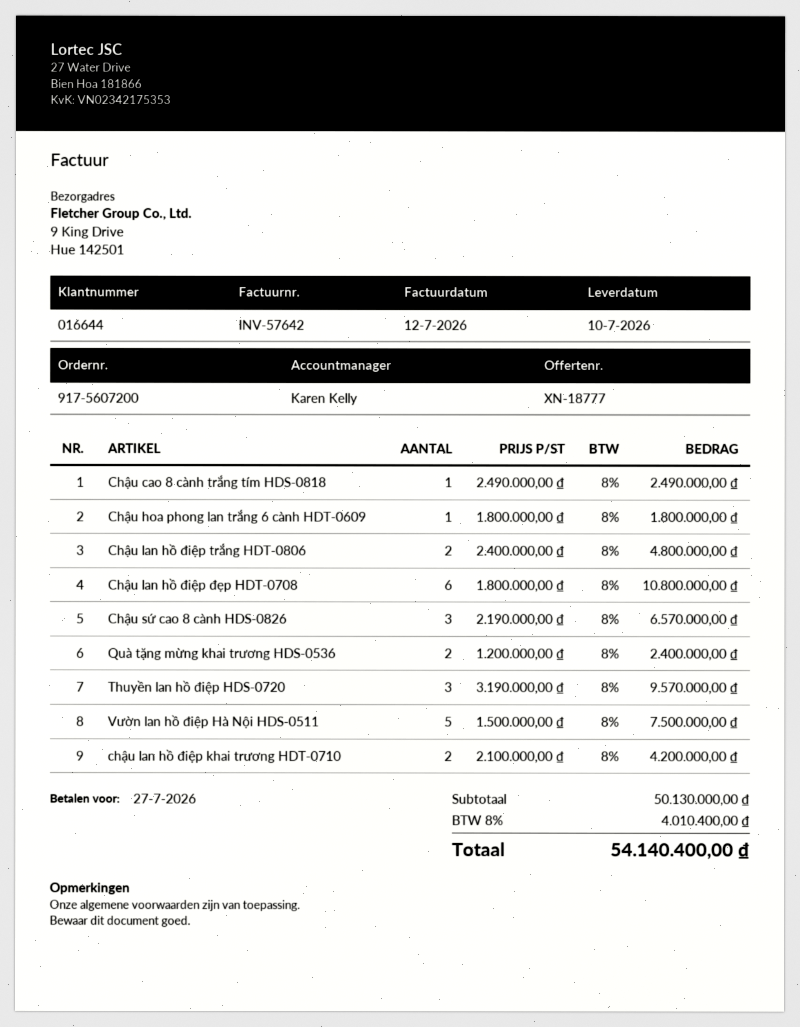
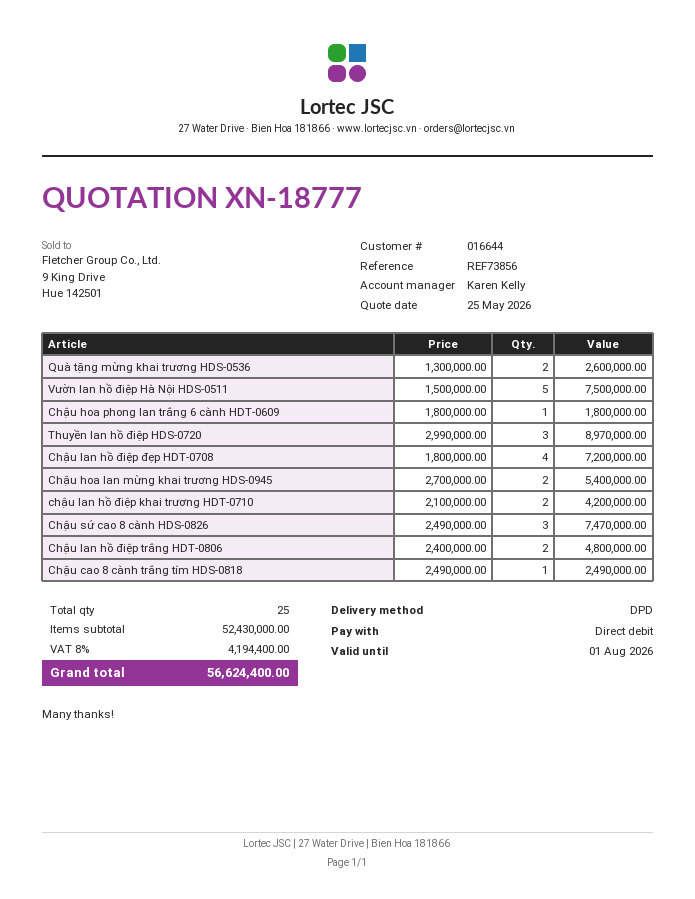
Chậu lan hồ điệp đẹp HDT-0708: 6 x 1800000.00 = 10800000.00 -> 4 x 1800000.00 = 7200000.00
Chậu sứ cao 8 cành HDS-0826: 3 x 2190000.00 = 6570000.00 -> 3 x 2490000.00 = 7470000.00
Quà tặng mừng khai trương HDS-0536: 2 x 1200000.00 = 2400000.00 -> 2 x 1300000.00 = 2600000.00
Thuyền lan hồ điệp HDS-0720: 3 x 3190000.00 = 9570000.00 -> 3 x 2990000.00 = 8970000.00
Chậu hoa lan mừng khai trương HDS-0945: none -> 2 x 2700000.00 = 5400000.00
subtotal: 50130000.00 -> 52430000.00
tax: 8% = 4010400.00 -> 8% = 4194400.00
total: 54140400.00 -> 56624400.00

